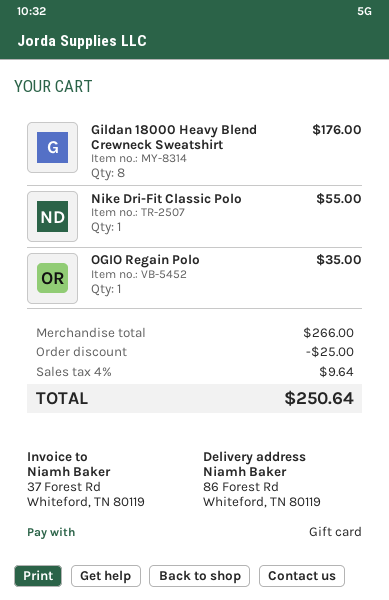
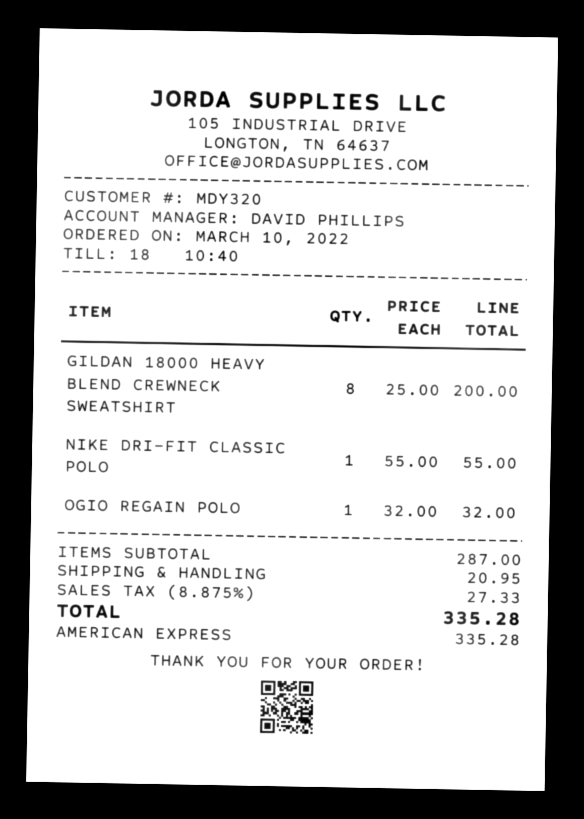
payment method: gift card -> American Express
Gildan 18000 Heavy Blend Crewneck Sweatshirt: 8 for 176.00 -> 8 for 200.00
OGIO Regain Polo: 1 for 35.00 -> 1 for 32.00
subtotal: 266.00 -> 287.00
discount: 25.00 -> none
shipping: none -> 20.95
tax: 4% = 9.64 -> 8.875% = 27.33
total: 250.64 -> 335.28

